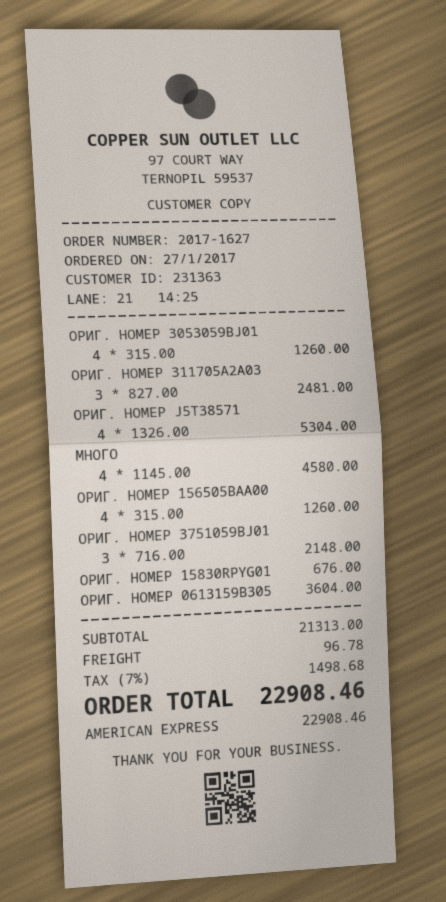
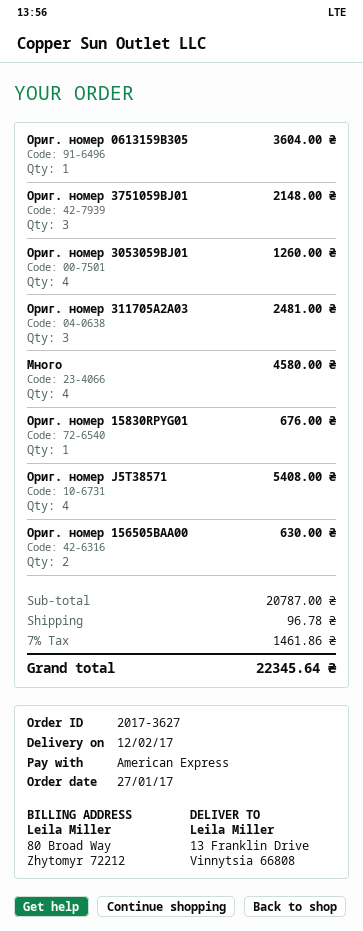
order number: 2017-1627 -> 2017-3627
ОРИГ. НОМЕР J5T38571: 4 for 5304.00 -> 4 for 5408.00
ОРИГ. НОМЕР 156505BAA00: 4 for 1260.00 -> 2 for 630.00
subtotal: 21313.00 -> 20787.00
tax: 7% = 1498.68 -> 7% = 1461.86
total: 22908.46 -> 22345.64

